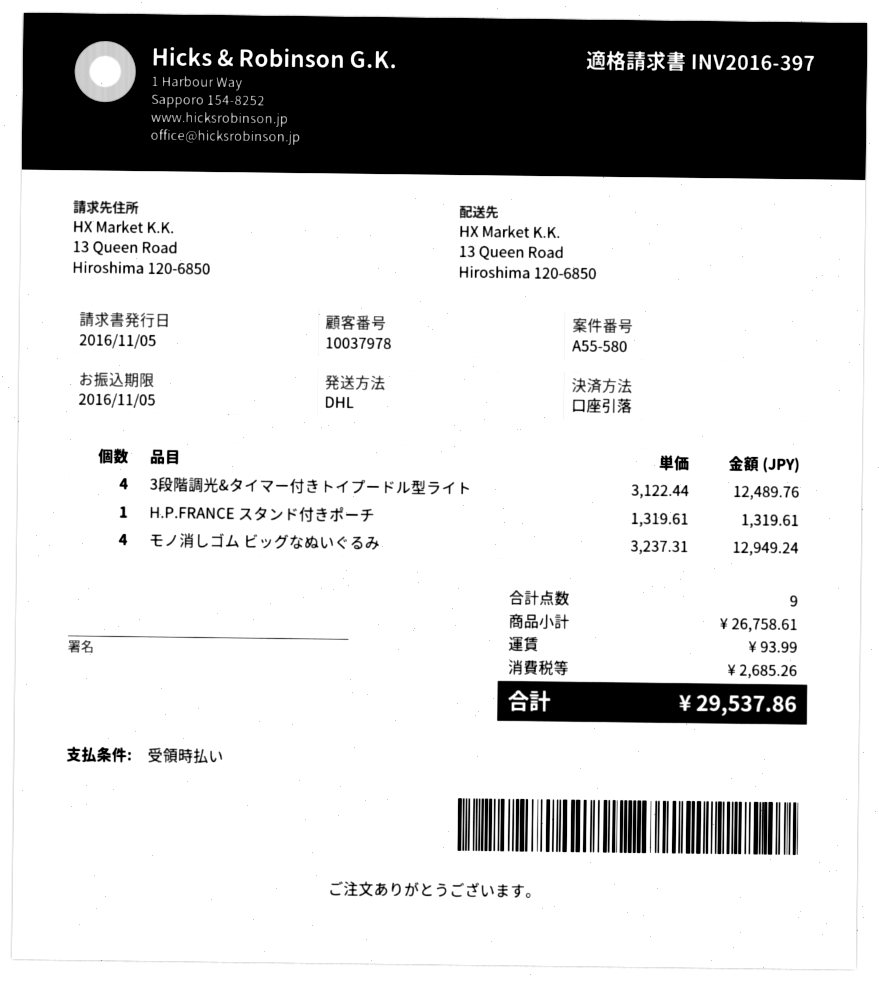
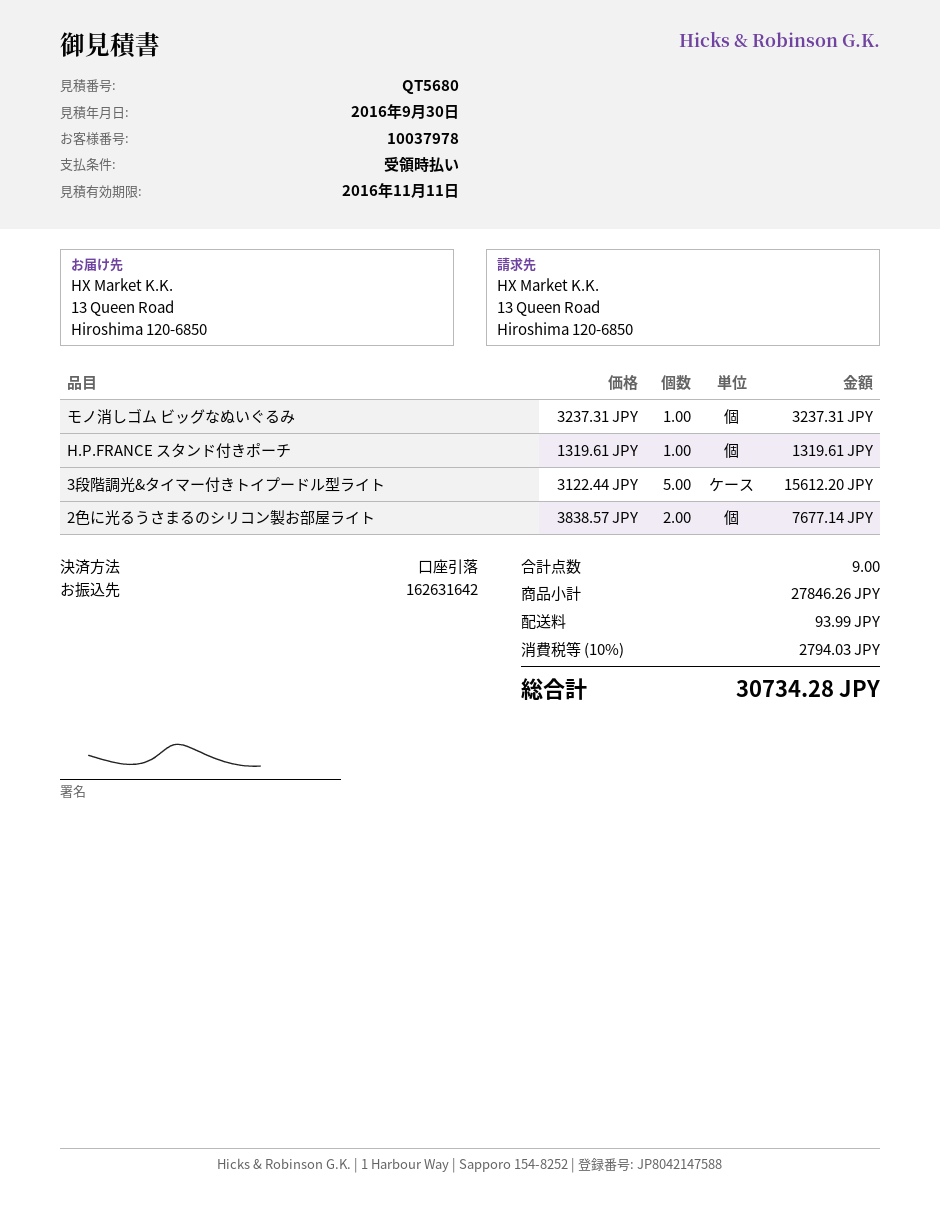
3段階調光&タイマー付きトイプードル型ライト: 4 x 3122.44 = 12489.76 -> 5 x 3122.44 = 15612.20
モノ消しゴム ビッグなぬいぐるみ: 4 x 3237.31 = 12949.24 -> 1 x 3237.31 = 3237.31
2色に光るうさまるのシリコン製お部屋ライト: none -> 2 x 3838.57 = 7677.14
subtotal: 26758.61 -> 27846.26
tax: 2685.26 -> 2794.03
total: 29537.86 -> 30734.28

